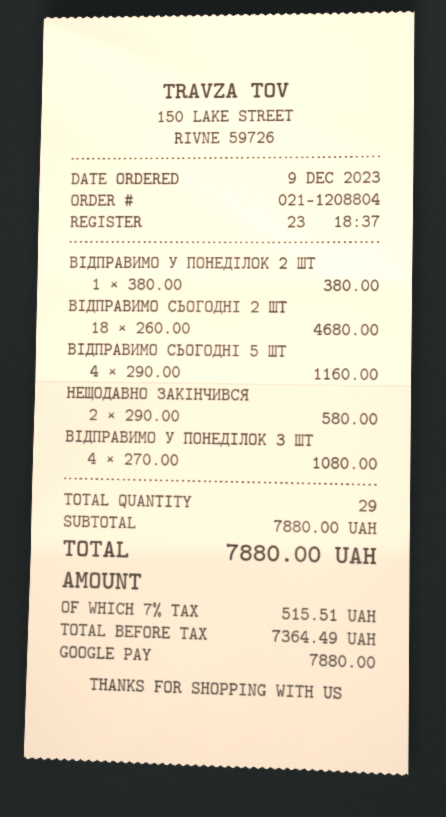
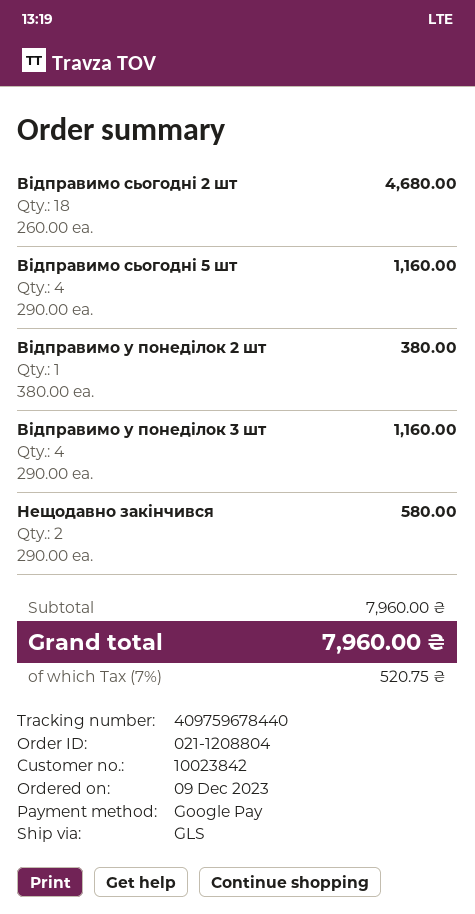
ВІДПРАВИМО У ПОНЕДІЛОК 3 ШТ: 4 x 270.00 = 1080.00 -> 4 x 290.00 = 1160.00
subtotal: 7880.00 -> 7960.00
tax: 7% = 515.51 -> 7% = 520.75
total: 7880.00 -> 7960.00

